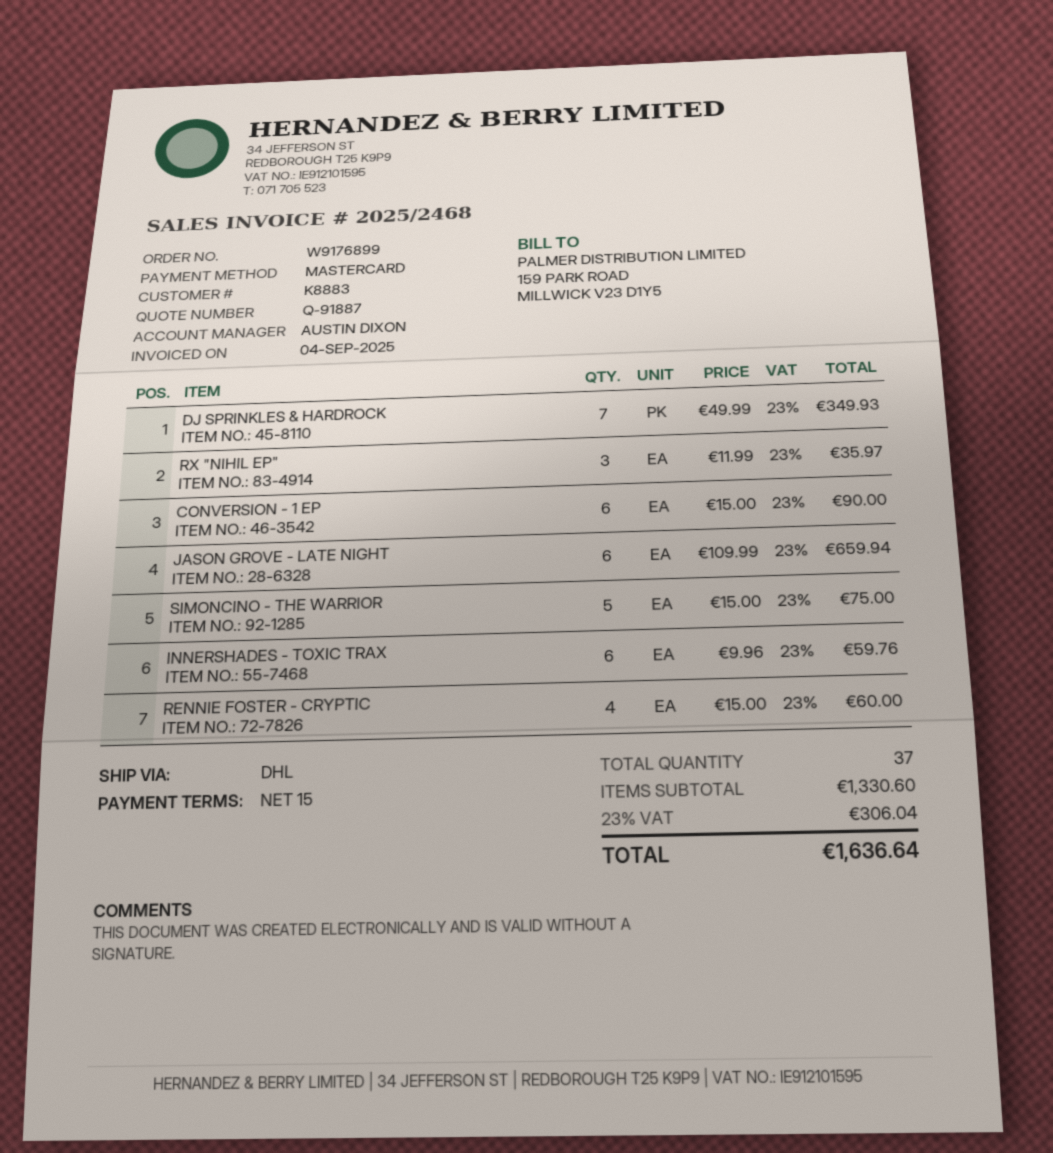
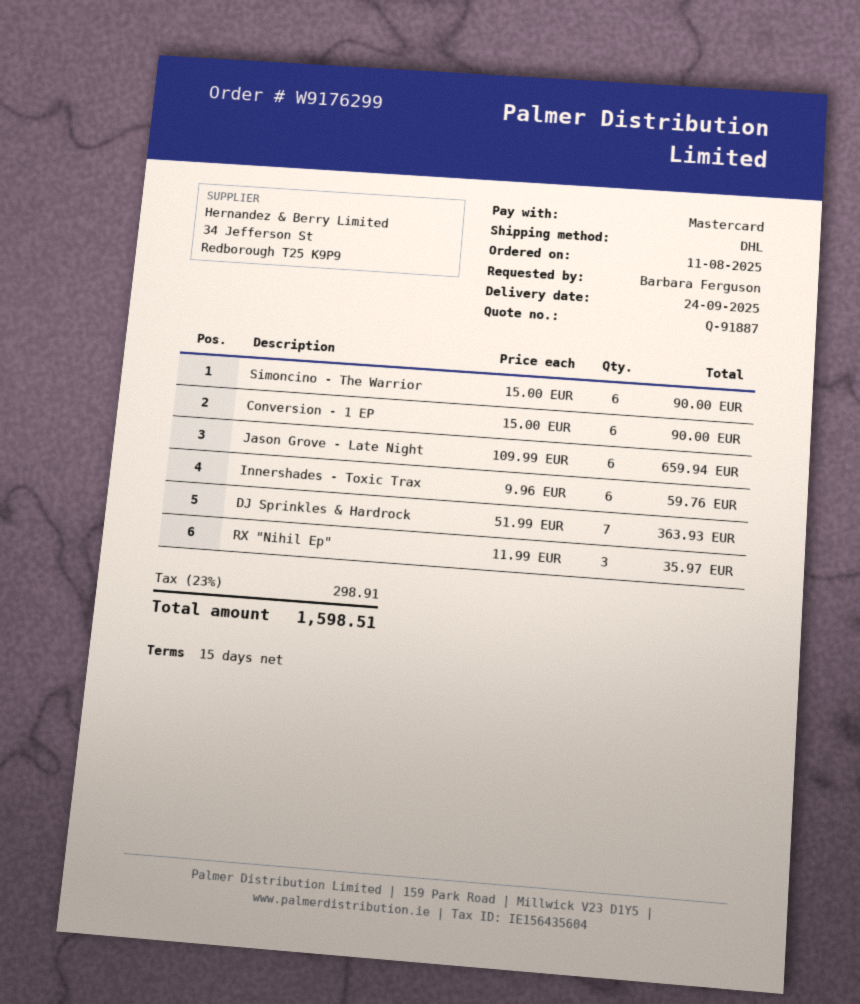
order number: W9176899 -> W9176299
DJ SPRINKLES & HARDROCK: 7 x 49.99 = 349.93 -> 7 x 51.99 = 363.93
SIMONCINO - THE WARRIOR: 5 x 15.00 = 75.00 -> 6 x 15.00 = 90.00
RENNIE FOSTER - CRYPTIC: 4 x 15.00 = 60.00 -> none
tax: 23% = 306.04 -> 23% = 298.91
total: 1636.64 -> 1598.51

